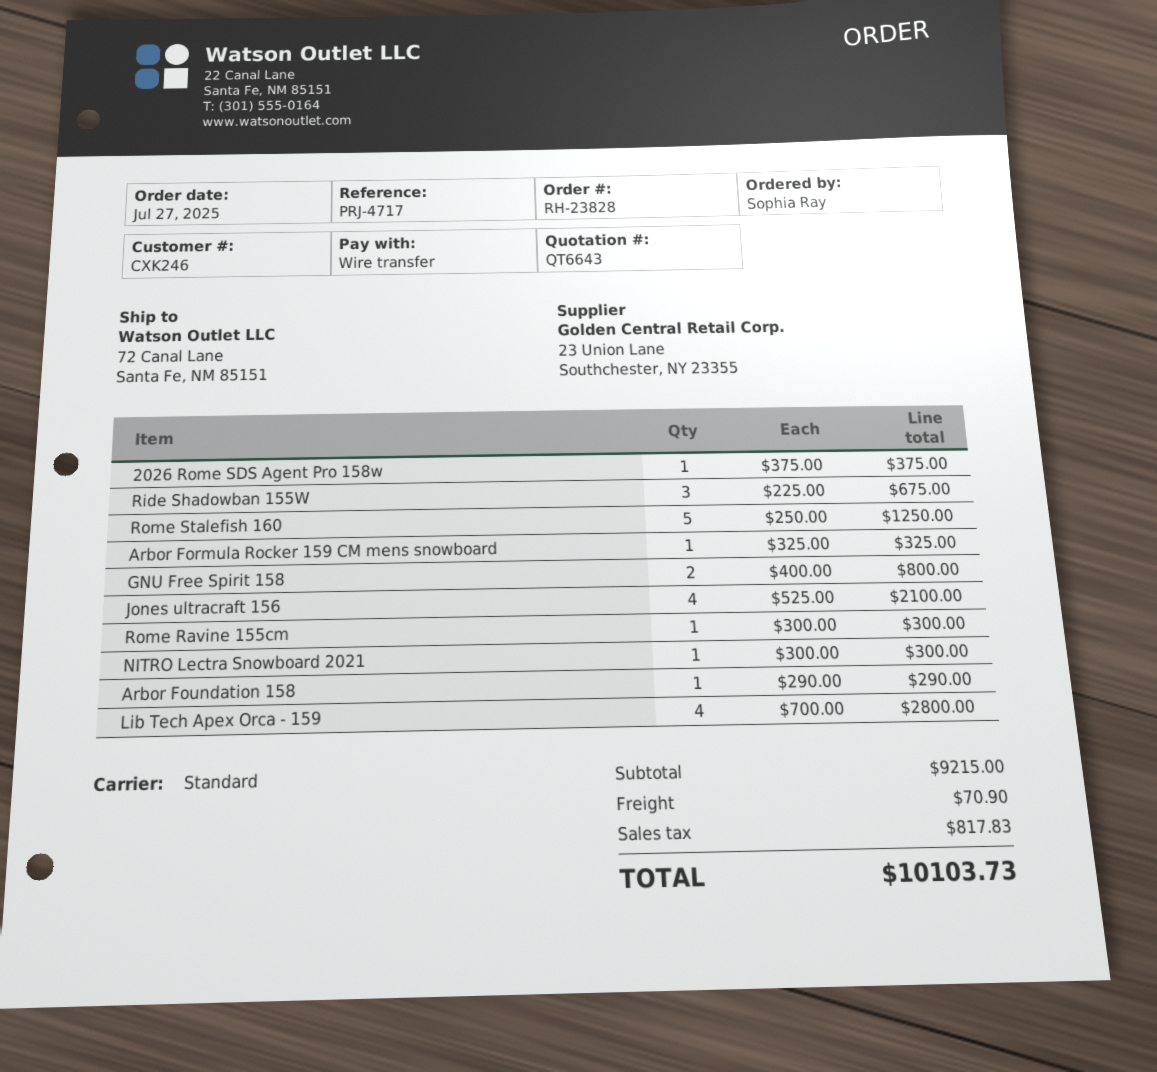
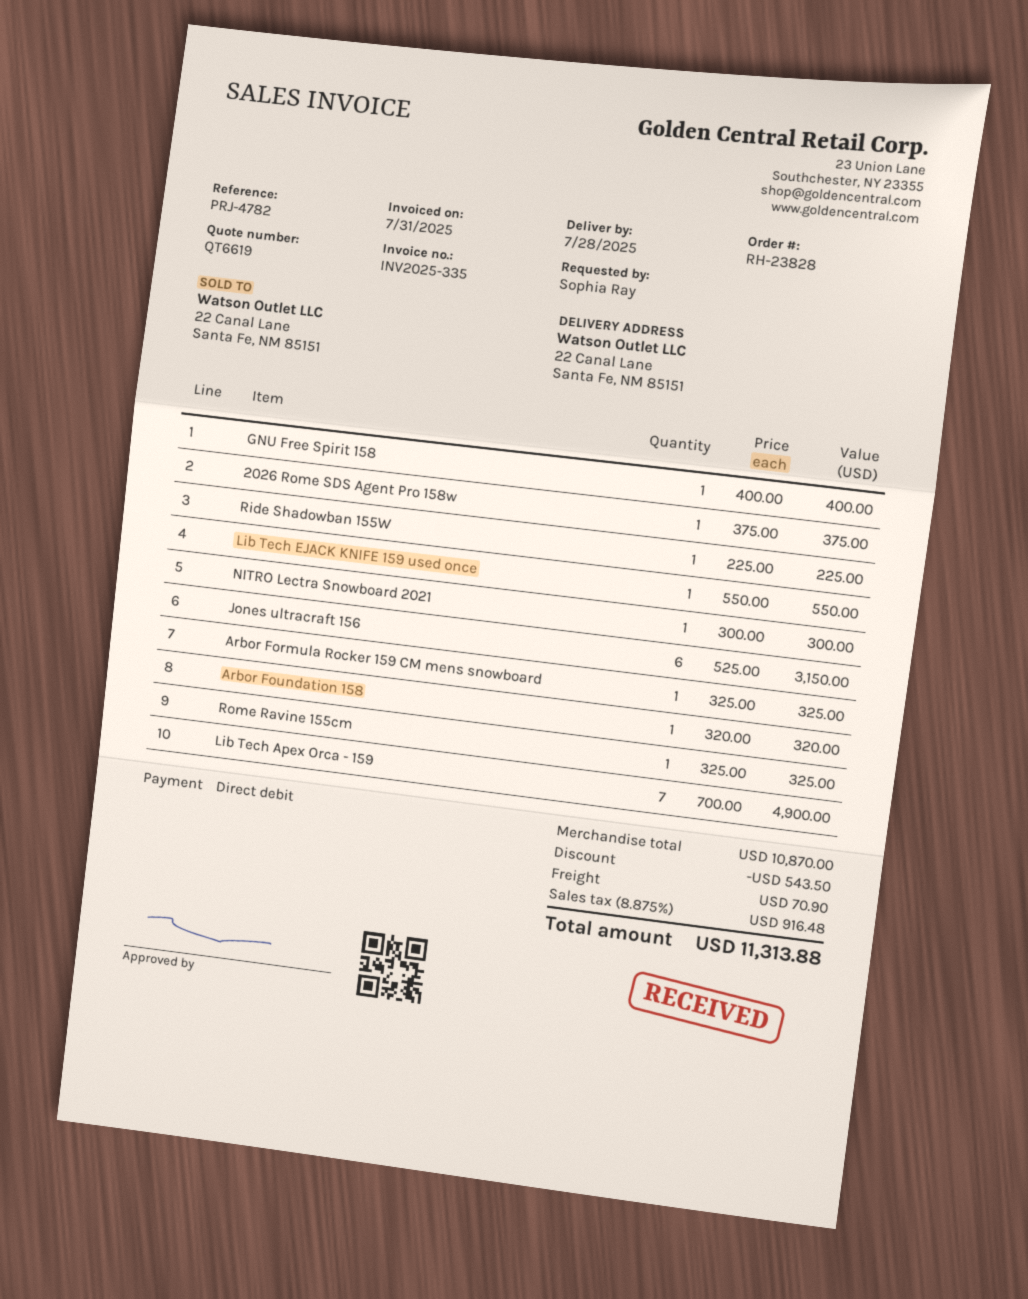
quote number: QT6643 -> QT6619
reference: PRJ-4717 -> PRJ-4782
payment method: bank transfer -> direct debit
ship to: 72 Canal Lane, Santa Fe, NM 85151 -> 22 Canal Lane, Santa Fe, NM 85151
Ride Shadowban 155W: 3 x 225.00 = 675.00 -> 1 x 225.00 = 225.00
Rome Stalefish 160: 5 x 250.00 = 1250.00 -> none
GNU Free Spirit 158: 2 x 400.00 = 800.00 -> 1 x 400.00 = 400.00
Jones ultracraft 156: 4 x 525.00 = 2100.00 -> 6 x 525.00 = 3150.00
Rome Ravine 155cm: 1 x 300.00 = 300.00 -> 1 x 325.00 = 325.00
Arbor Foundation 158: 1 x 290.00 = 290.00 -> 1 x 320.00 = 320.00
Lib Tech Apex Orca - 159: 4 x 700.00 = 2800.00 -> 7 x 700.00 = 4900.00
Lib Tech EJACK KNIFE 159 used once: none -> 1 x 550.00 = 550.00
subtotal: 9215.00 -> 10870.00
discount: none -> 543.50
tax: 817.83 -> 916.48
total: 10103.73 -> 11313.88

